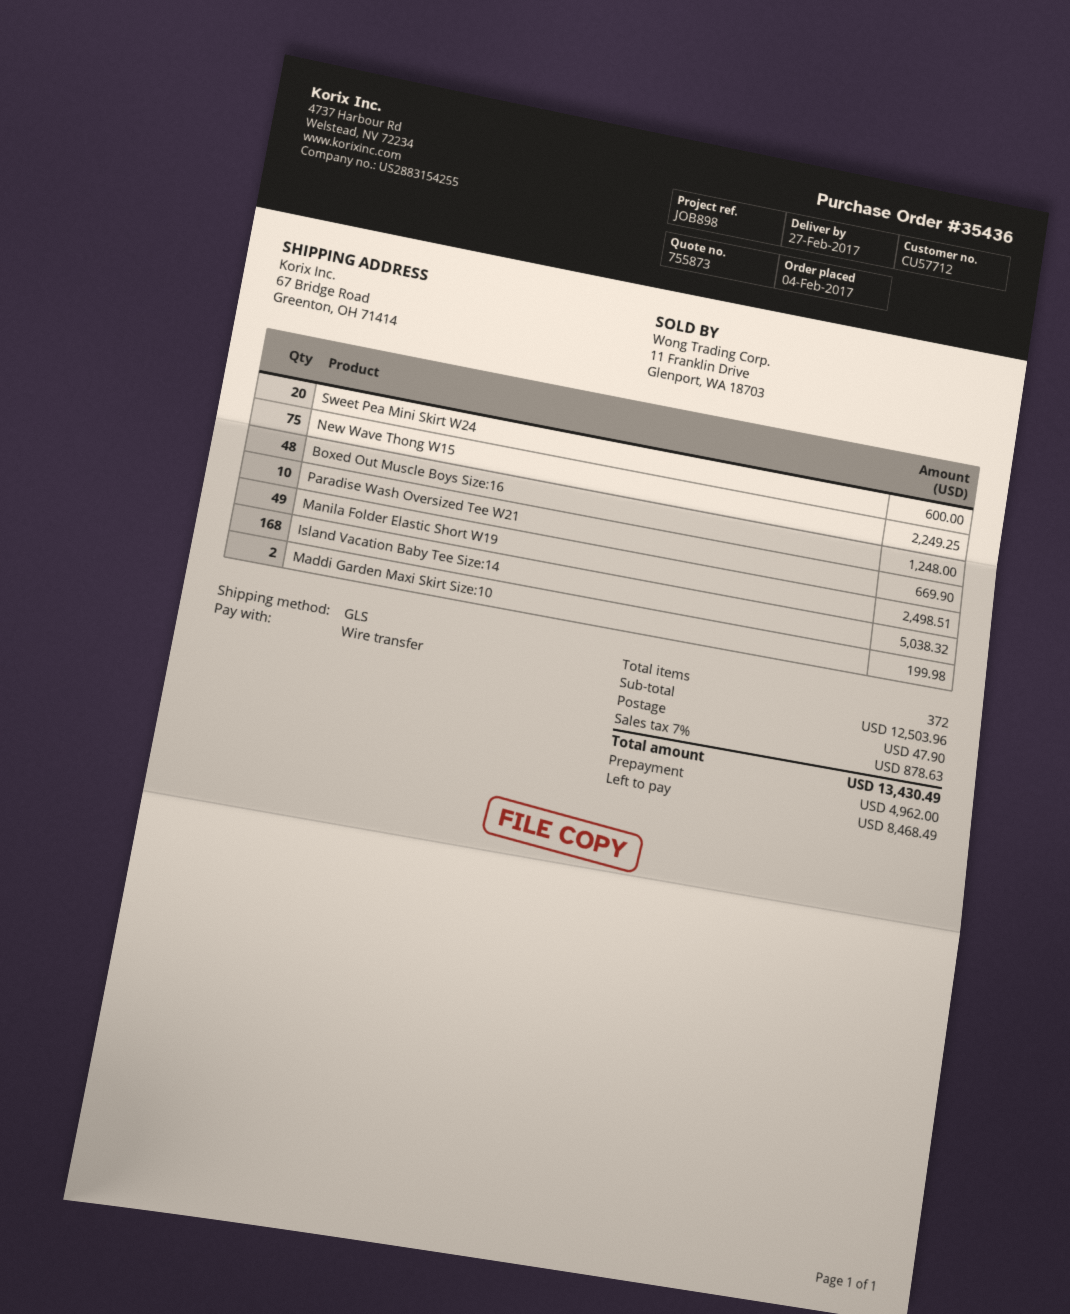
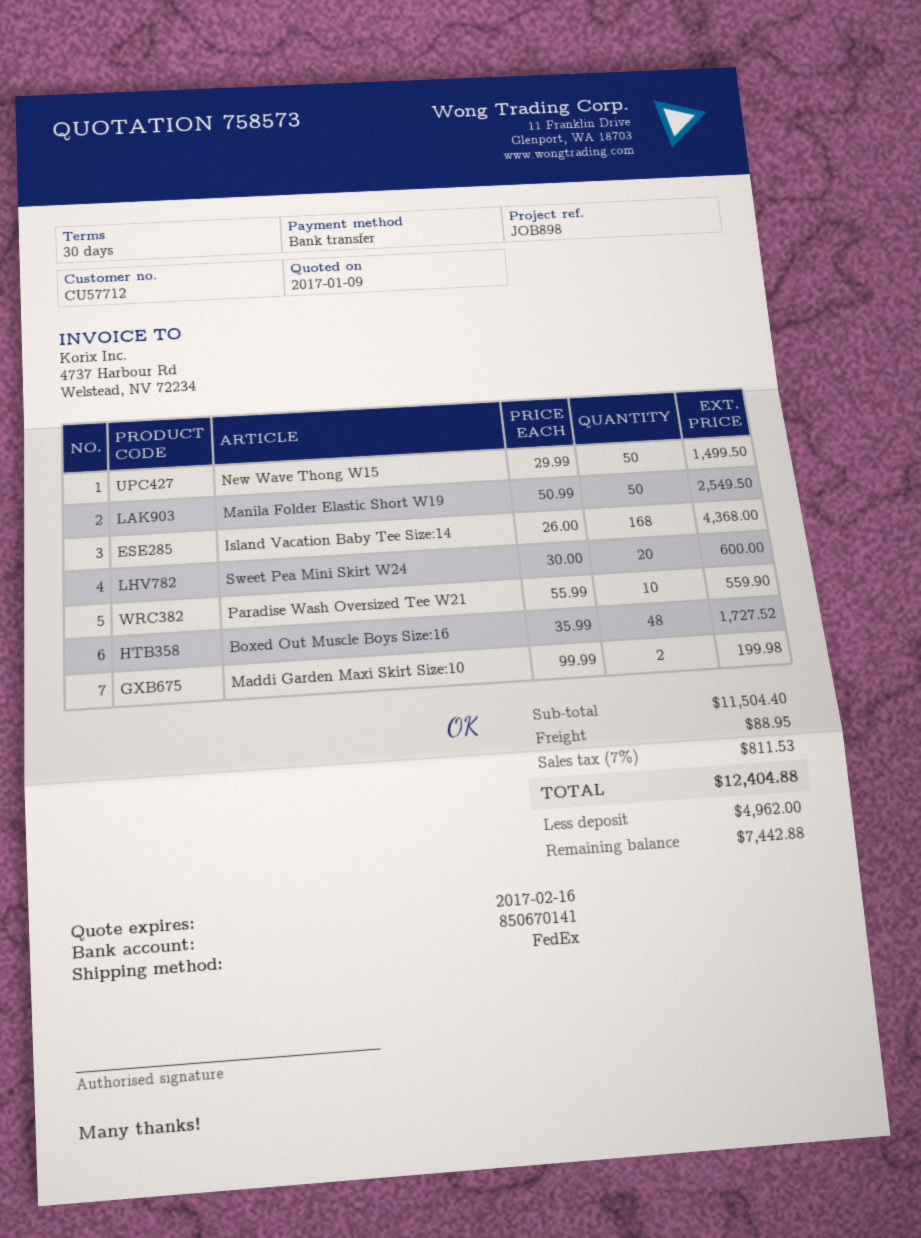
quote number: 755873 -> 758573
shipping method: GLS -> FedEx
New Wave Thong W15: 75 for 2249.25 -> 50 for 1499.50
Boxed Out Muscle Boys Size:16: 48 for 1248.00 -> 48 for 1727.52
Paradise Wash Oversized Tee W21: 10 for 669.90 -> 10 for 559.90
Manila Folder Elastic Short W19: 49 for 2498.51 -> 50 for 2549.50
Island Vacation Baby Tee Size:14: 168 for 5038.32 -> 168 for 4368.00
subtotal: 12503.96 -> 11504.40
shipping: 47.90 -> 88.95
tax: 7% = 878.63 -> 7% = 811.53
total: 13430.49 -> 12404.88
balance: 8468.49 -> 7442.88

